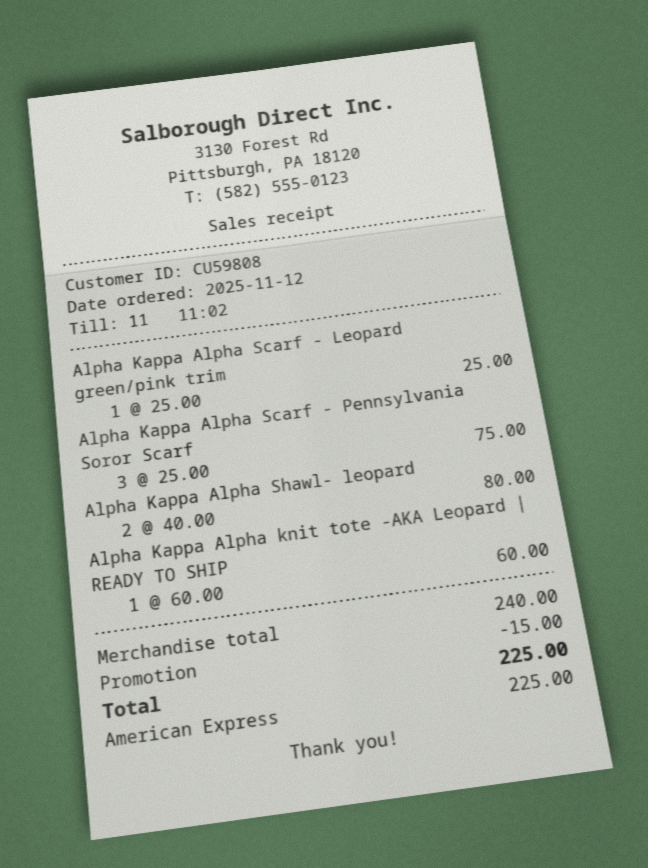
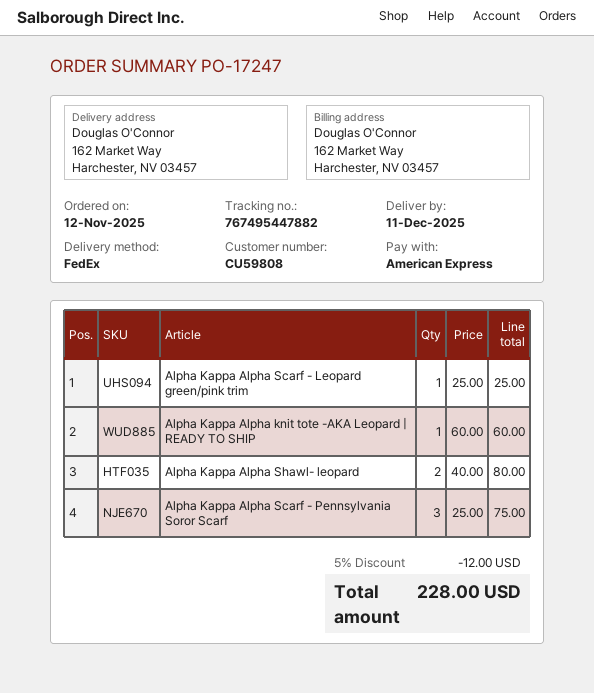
discount: 15.00 -> 12.00
total: 225.00 -> 228.00

